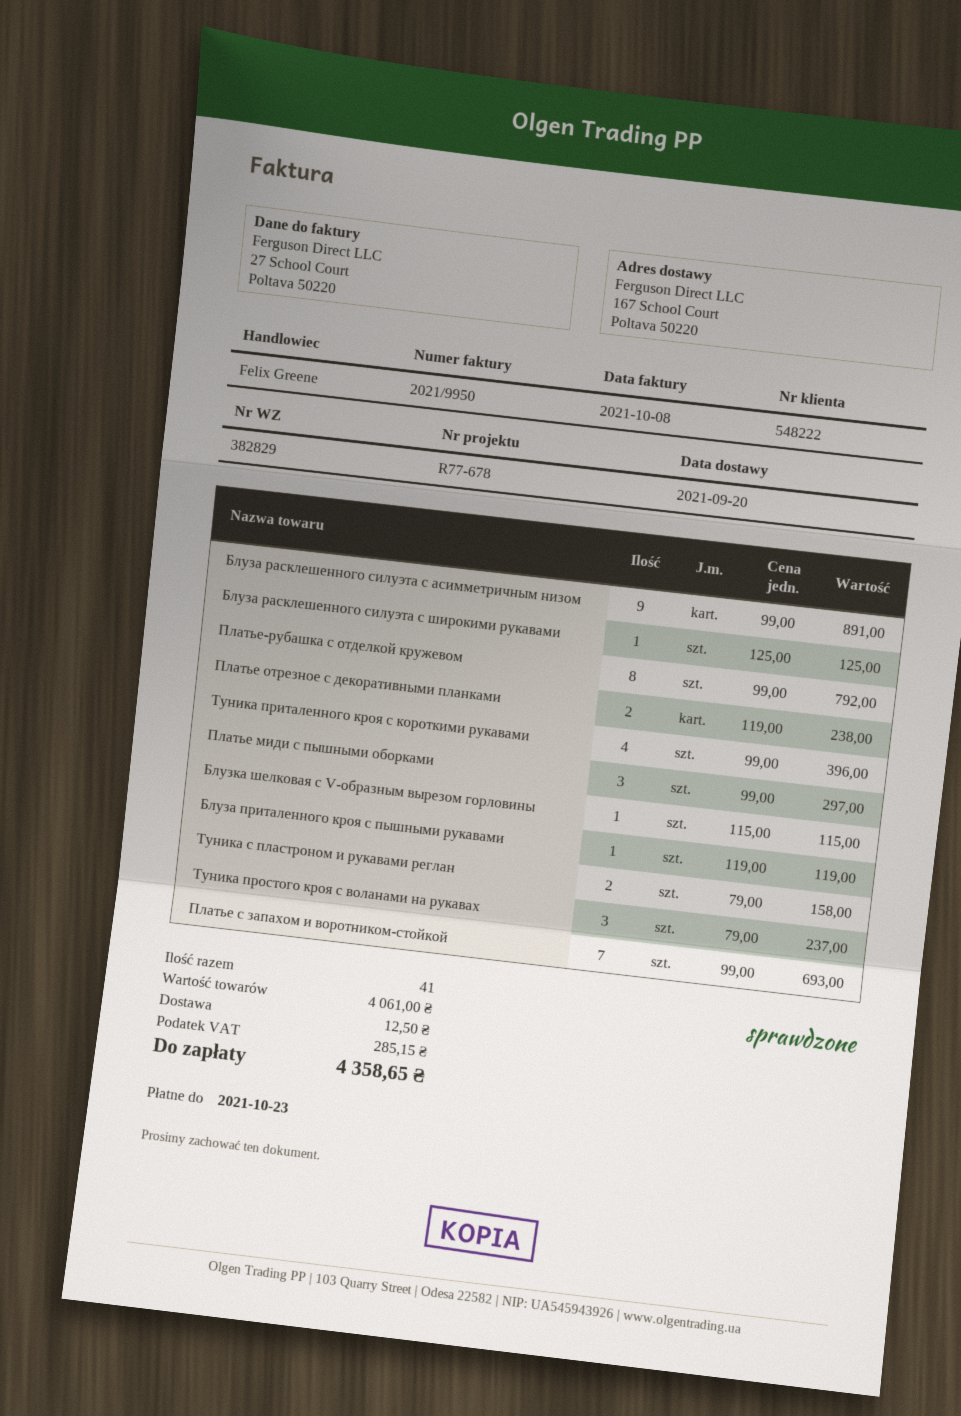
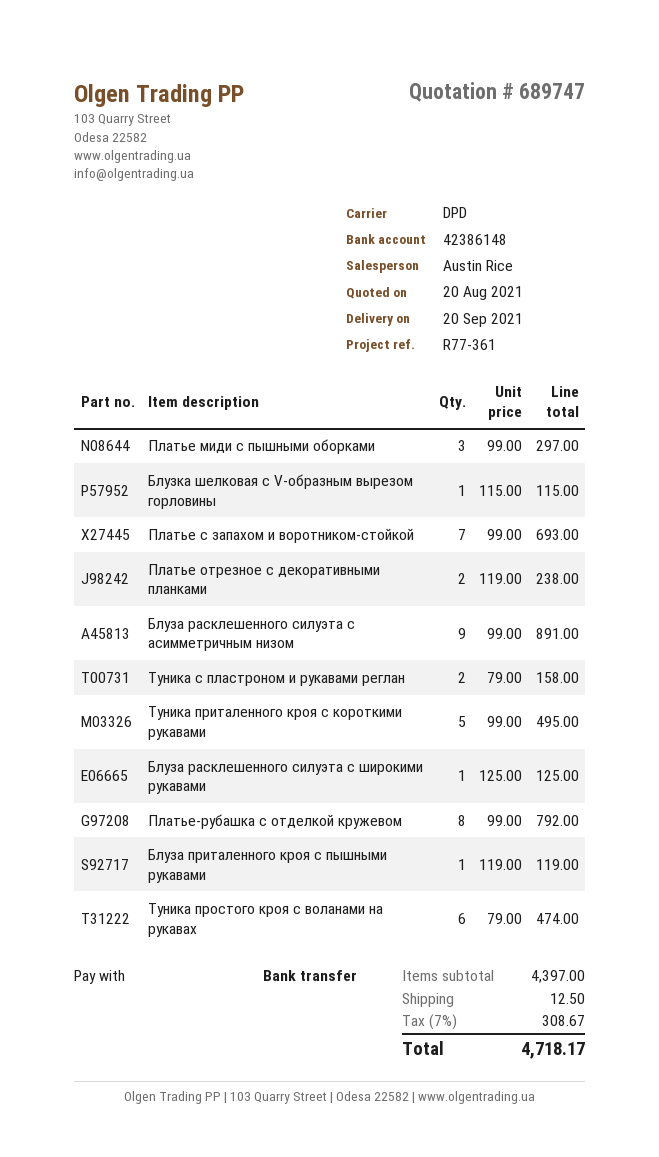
reference: R77-678 -> R77-361
sales rep: Felix Greene -> Austin Rice
Туника приталенного кроя с короткими рукавами: 4 x 99.00 = 396.00 -> 5 x 99.00 = 495.00
Туника простого кроя с воланами на рукавах: 3 x 79.00 = 237.00 -> 6 x 79.00 = 474.00
subtotal: 4061.00 -> 4397.00
tax: 285.15 -> 308.67
total: 4358.65 -> 4718.17

